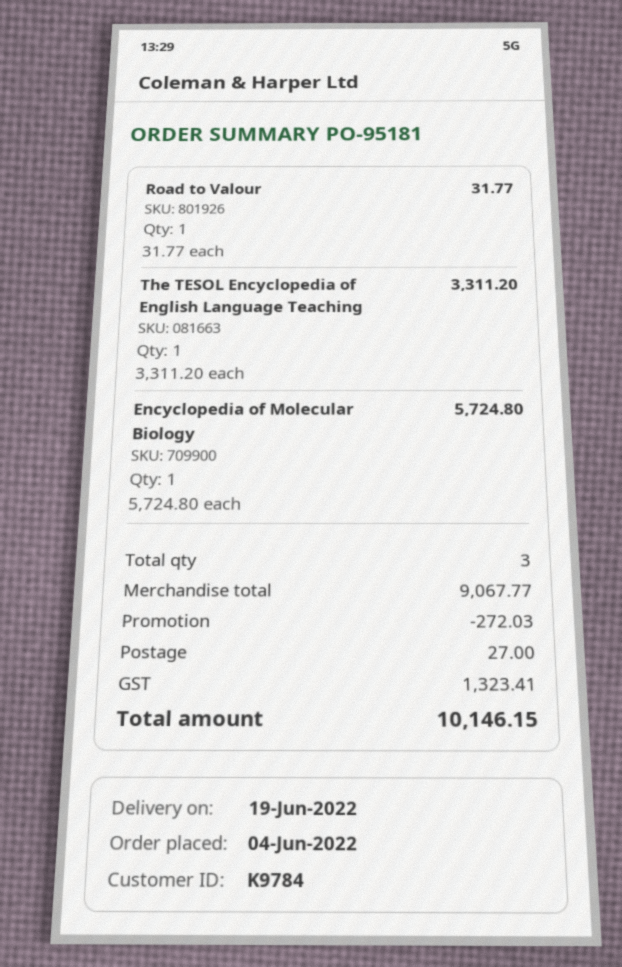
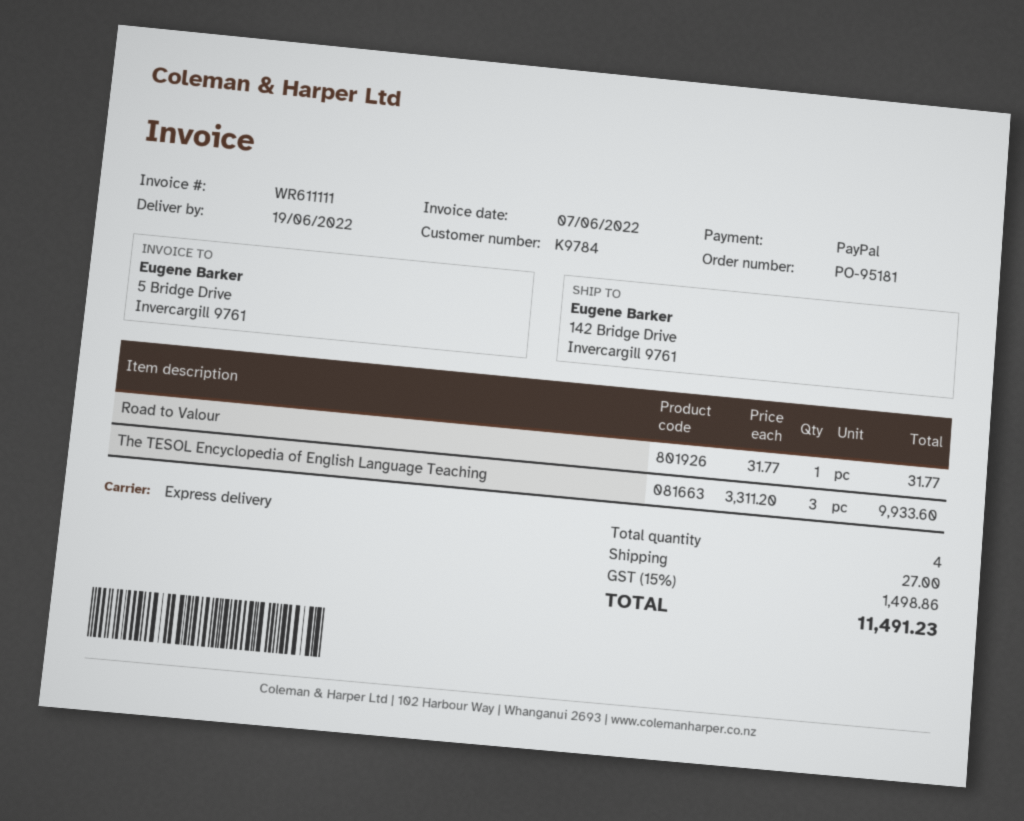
The TESOL Encyclopedia of English Language Teaching: 1 x 3311.20 = 3311.20 -> 3 x 3311.20 = 9933.60
Encyclopedia of Molecular Biology: 1 x 5724.80 = 5724.80 -> none
total quantity: 3 -> 4
discount: 272.03 -> none
tax: 1323.41 -> 1498.86
total: 10146.15 -> 11491.23

